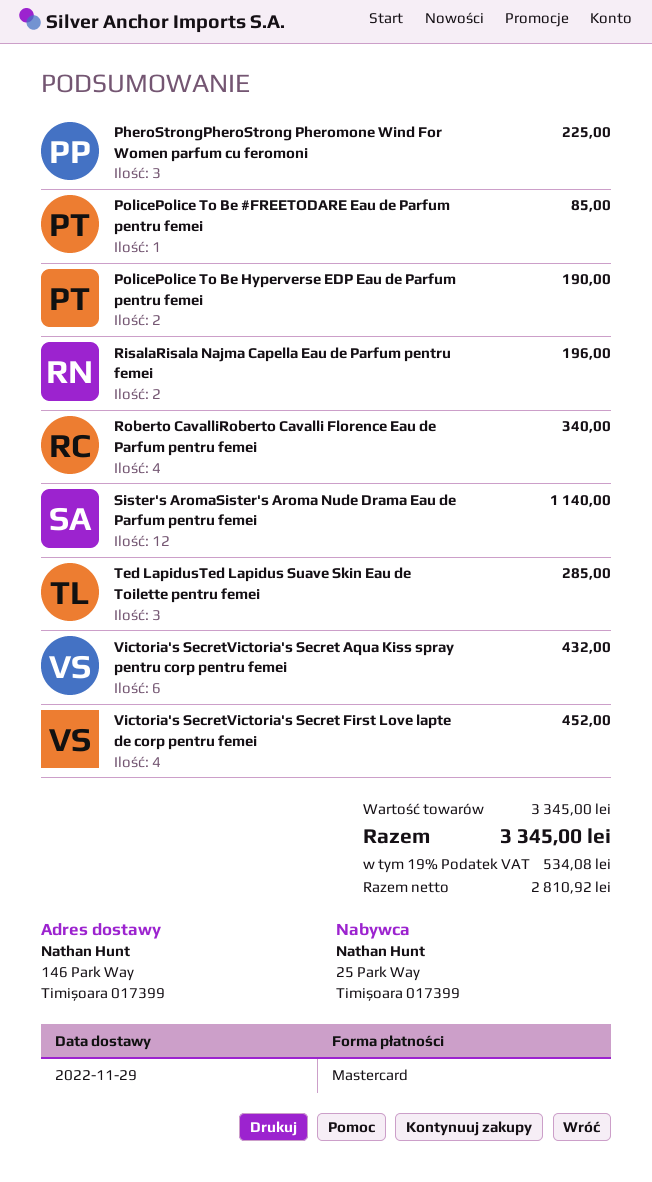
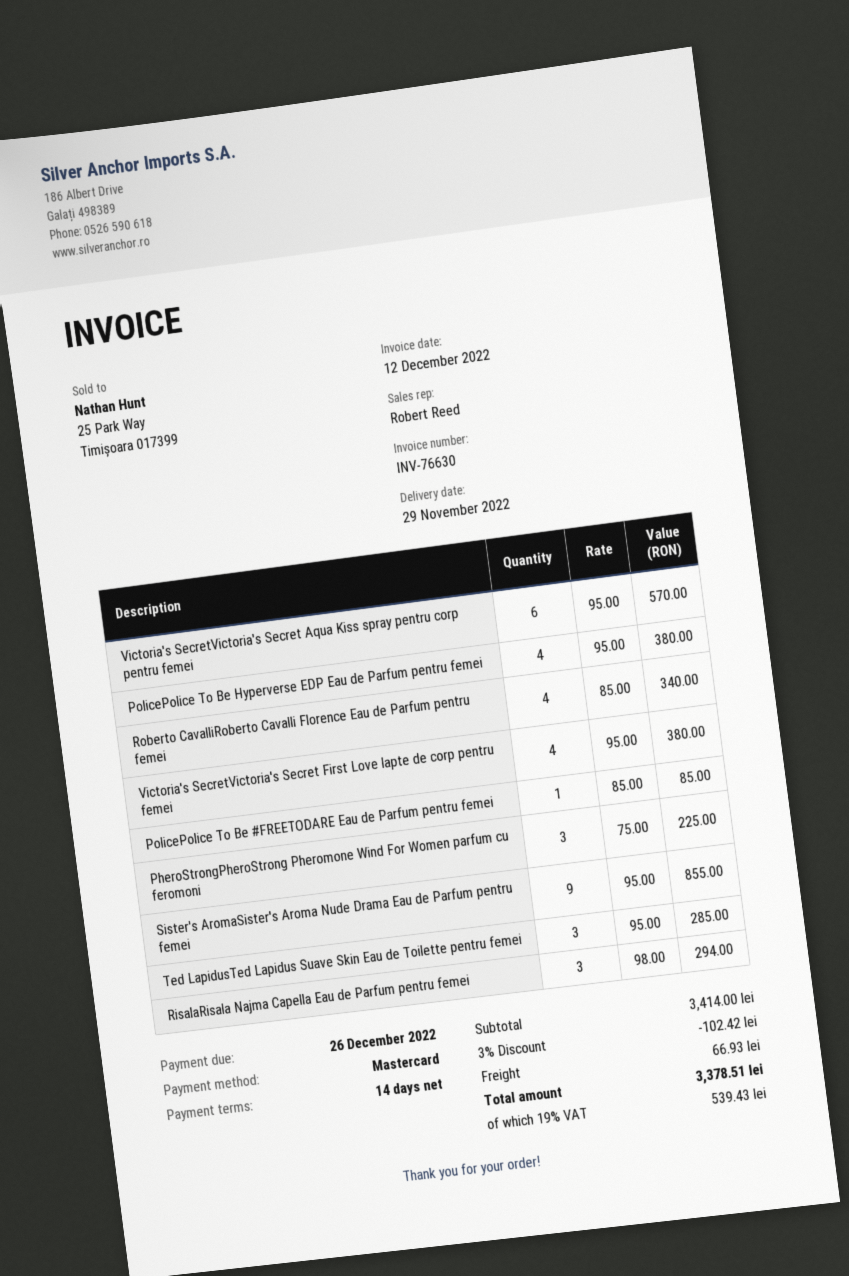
PolicePolice To Be Hyperverse EDP Eau de Parfum pentru femei: 2 for 190.00 -> 4 for 380.00
RisalaRisala Najma Capella Eau de Parfum pentru femei: 2 for 196.00 -> 3 for 294.00
Sister's AromaSister's Aroma Nude Drama Eau de Parfum pentru femei: 12 for 1140.00 -> 9 for 855.00
Victoria's SecretVictoria's Secret Aqua Kiss spray pentru corp pentru femei: 6 for 432.00 -> 6 for 570.00
Victoria's SecretVictoria's Secret First Love lapte de corp pentru femei: 4 for 452.00 -> 4 for 380.00
subtotal: 3345.00 -> 3414.00
discount: none -> 3% = 102.42
shipping: none -> 66.93
tax: 19% = 534.08 -> 19% = 539.43
total: 3345.00 -> 3378.51

